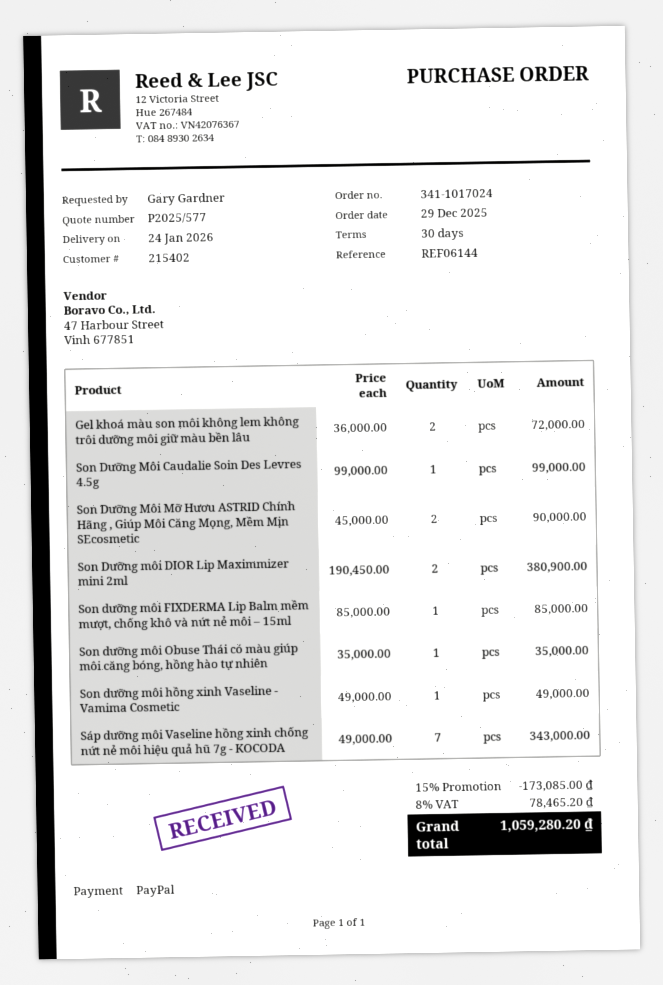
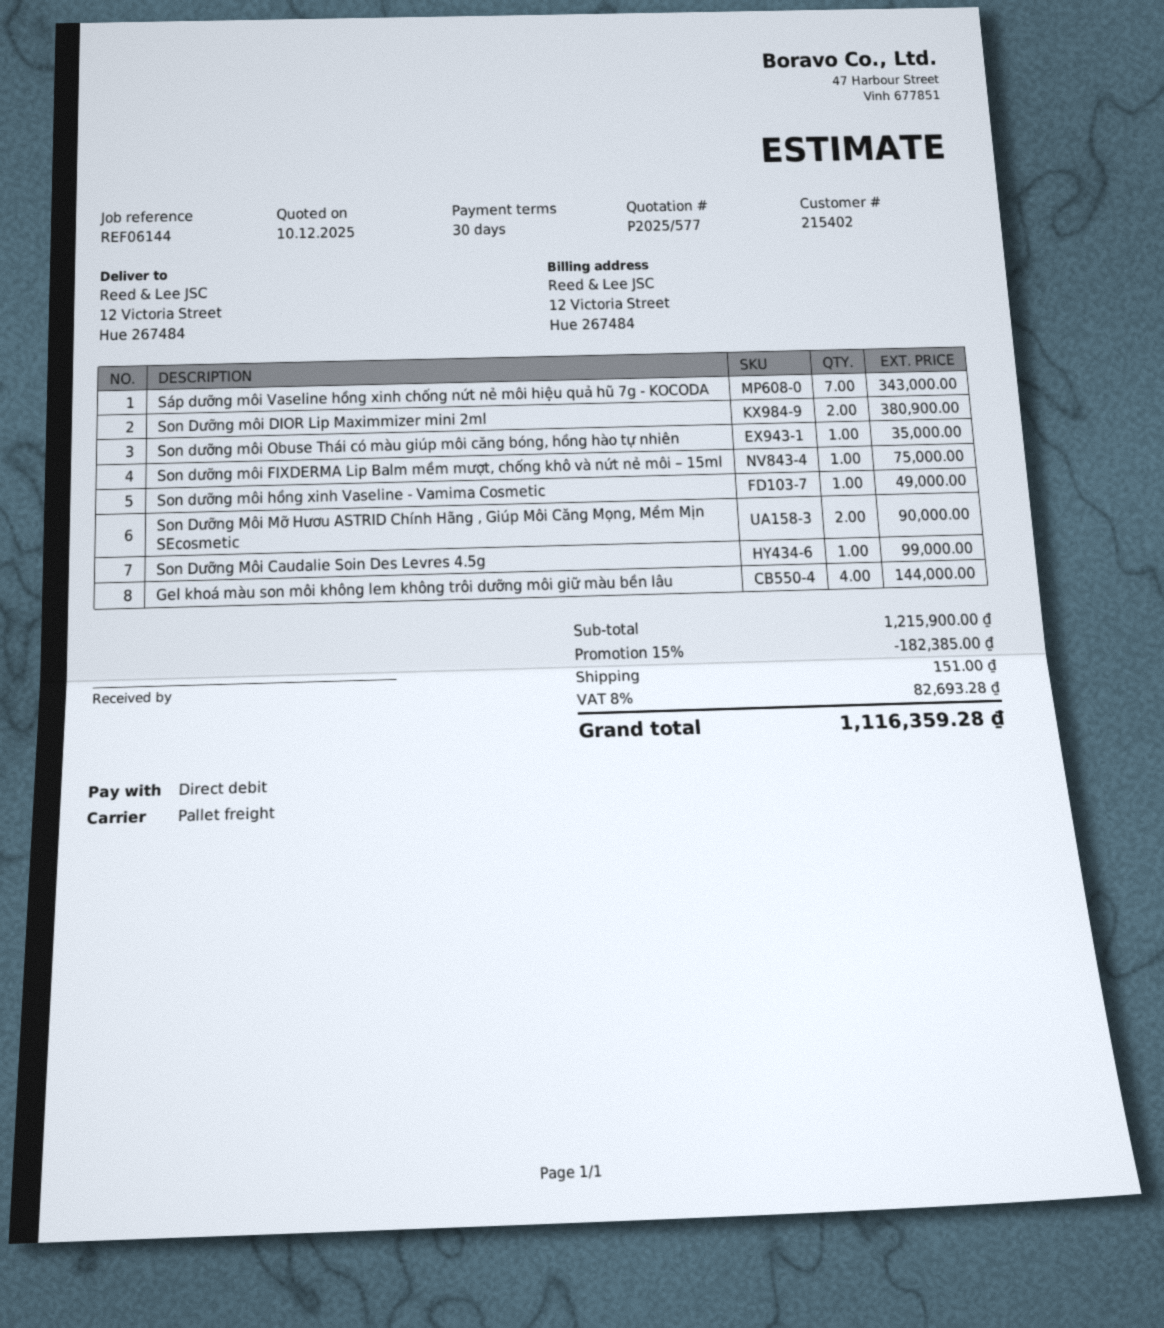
payment method: PayPal -> direct debit
Gel khoá màu son môi không lem không trôi dưỡng môi giữ màu bền lâu: 2 for 72000.00 -> 4 for 144000.00
Son dưỡng môi FIXDERMA Lip Balm mềm mượt, chống khô và nứt nẻ môi – 15ml: 1 for 85000.00 -> 1 for 75000.00
discount: 15% = 173085.00 -> 15% = 182385.00
shipping: none -> 151.00
tax: 8% = 78465.20 -> 8% = 82693.28
total: 1059280.20 -> 1116359.28

